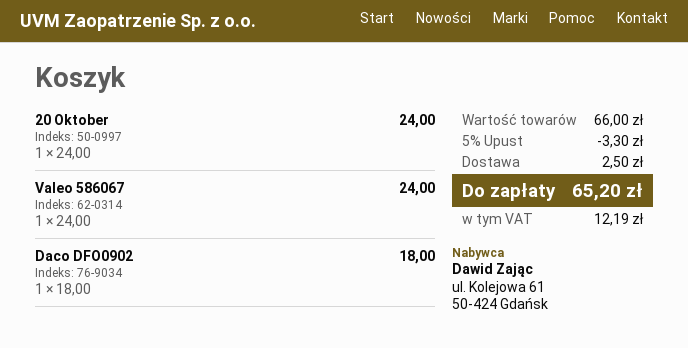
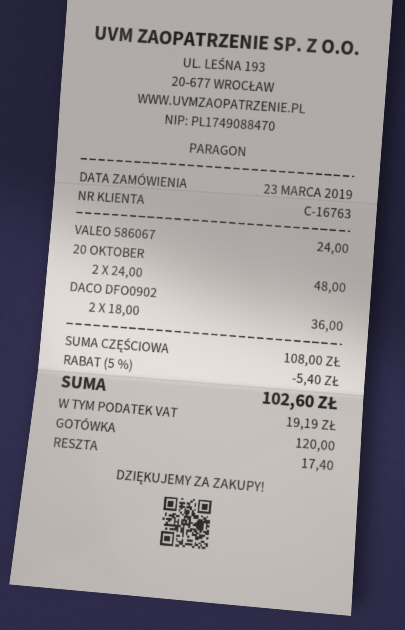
20 Oktober: 1 x 24.00 = 24.00 -> 2 x 24.00 = 48.00
Daco DFO0902: 1 x 18.00 = 18.00 -> 2 x 18.00 = 36.00
subtotal: 66.00 -> 108.00
discount: 5% = 3.30 -> 5% = 5.40
shipping: 2.50 -> none
tax: 12.19 -> 19.19
total: 65.20 -> 102.60

